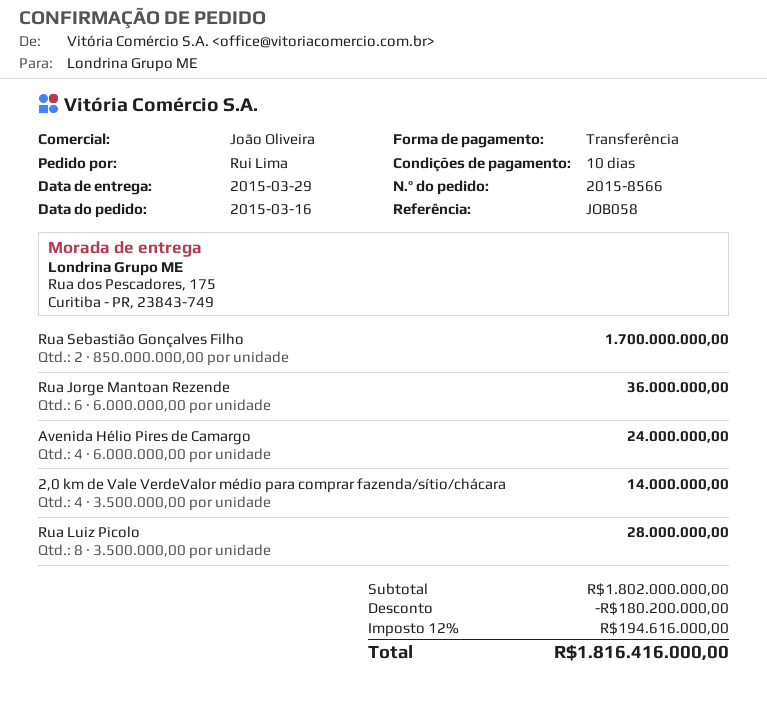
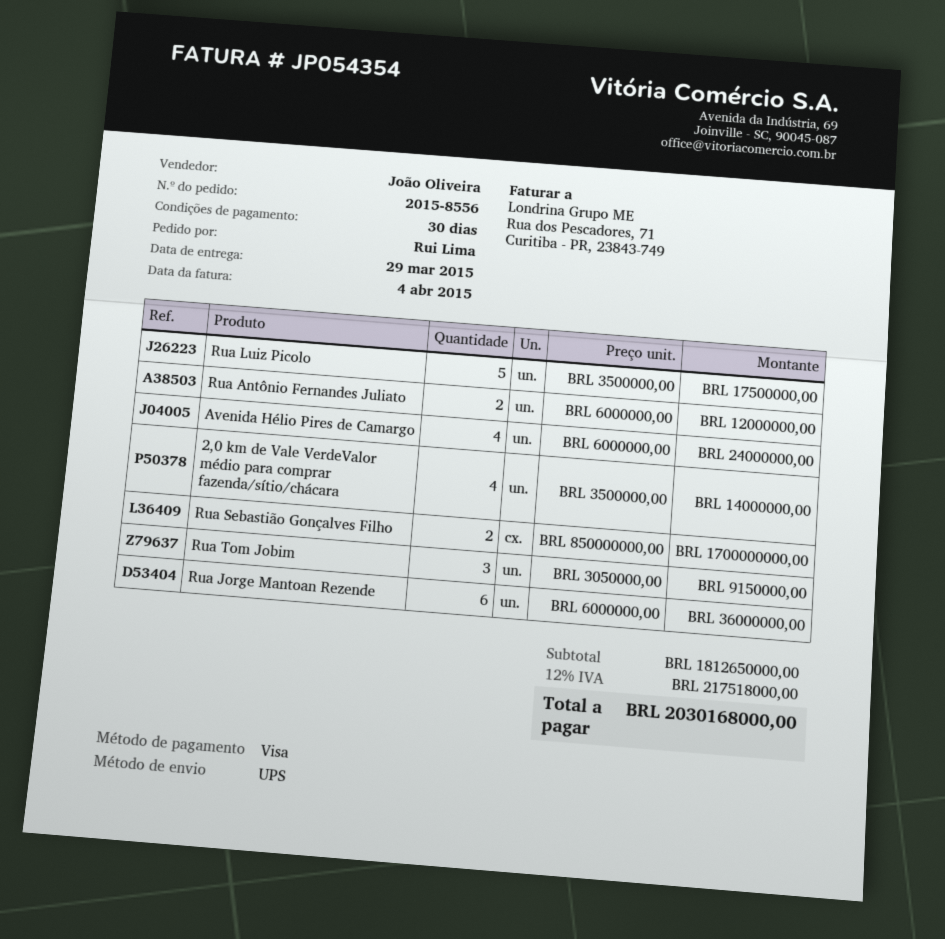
order number: 2015-8566 -> 2015-8556
payment terms: 10 days -> 30 days
payment method: bank transfer -> Visa
Rua Luiz Picolo: 8 x 3500000.00 = 28000000.00 -> 5 x 3500000.00 = 17500000.00
Rua Antônio Fernandes Juliato: none -> 2 x 6000000.00 = 12000000.00
Rua Tom Jobim: none -> 3 x 3050000.00 = 9150000.00
subtotal: 1802000000.00 -> 1812650000.00
discount: 180200000.00 -> none
tax: 12% = 194616000.00 -> 12% = 217518000.00
total: 1816416000.00 -> 2030168000.00

